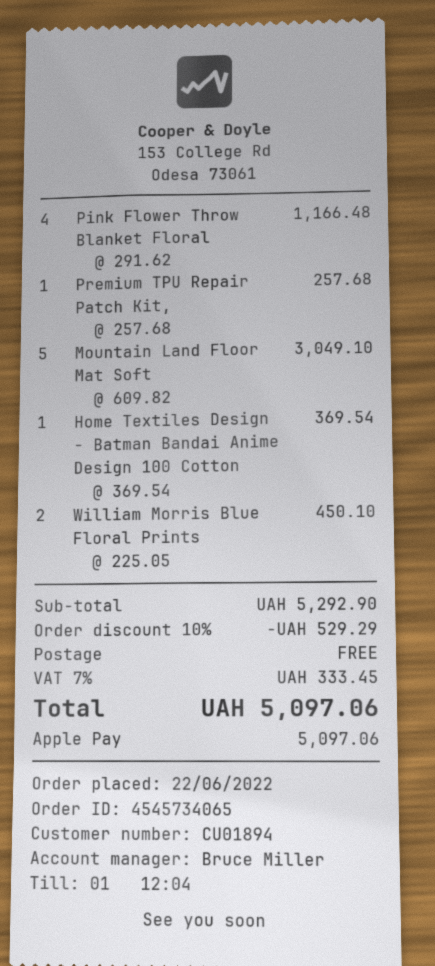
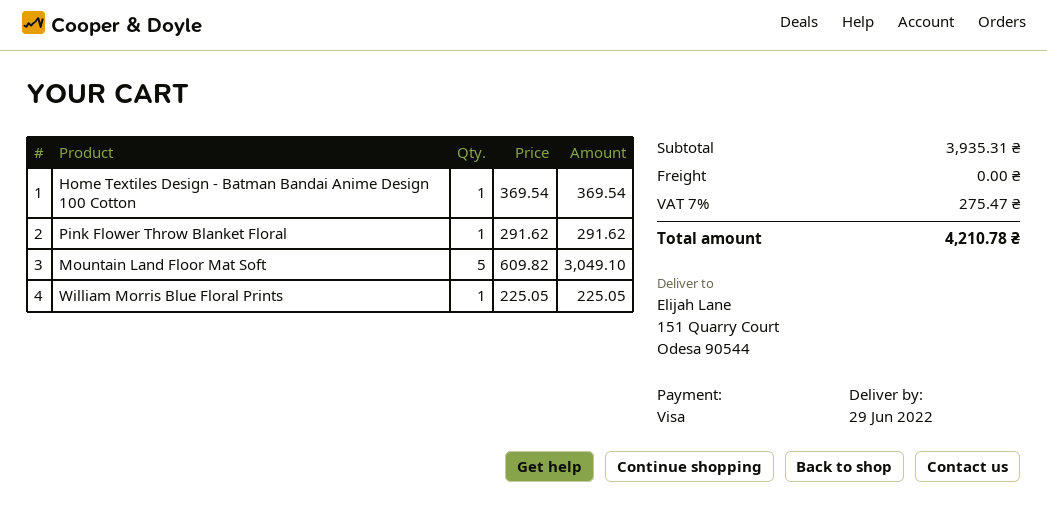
payment method: Apple Pay -> Visa
Pink Flower Throw Blanket Floral: 4 x 291.62 = 1166.48 -> 1 x 291.62 = 291.62
Premium TPU Repair Patch Kit,: 1 x 257.68 = 257.68 -> none
William Morris Blue Floral Prints: 2 x 225.05 = 450.10 -> 1 x 225.05 = 225.05
subtotal: 5292.90 -> 3935.31
discount: 10% = 529.29 -> none
tax: 7% = 333.45 -> 7% = 275.47
total: 5097.06 -> 4210.78

